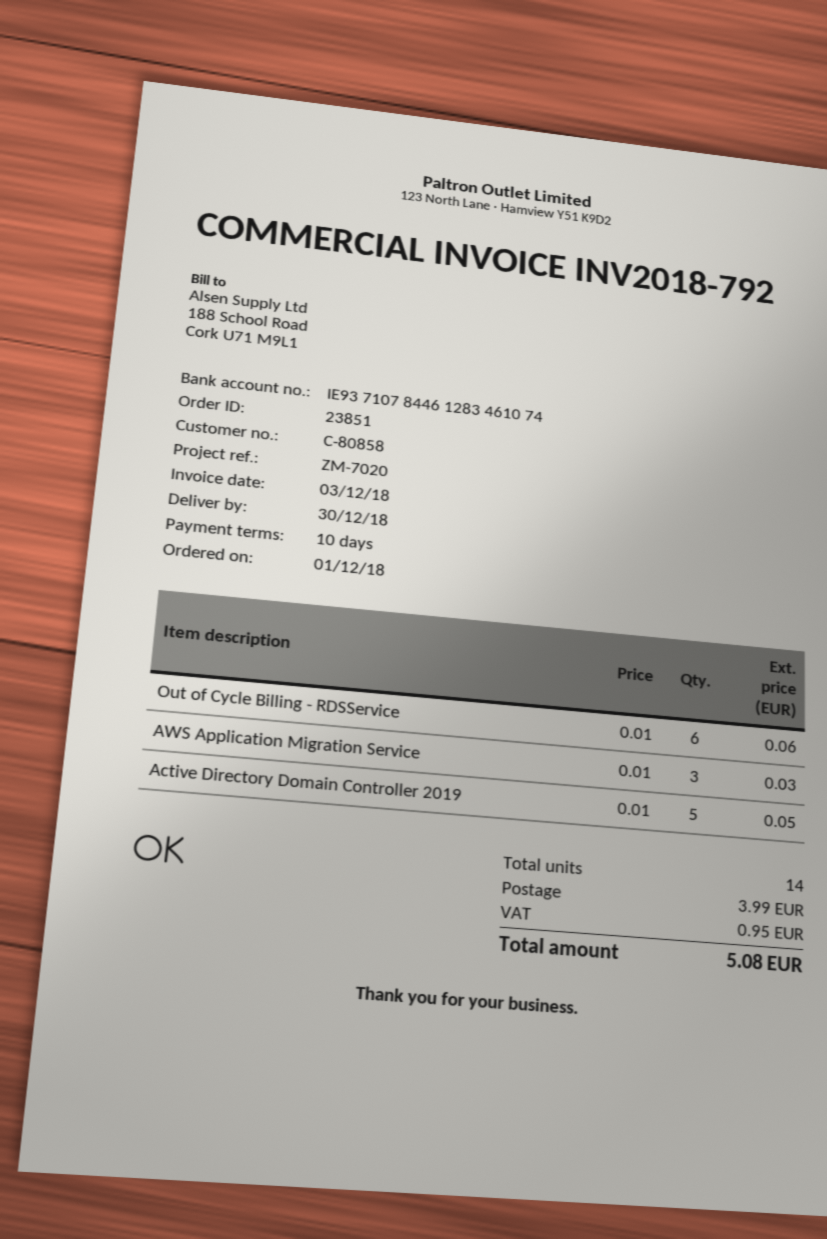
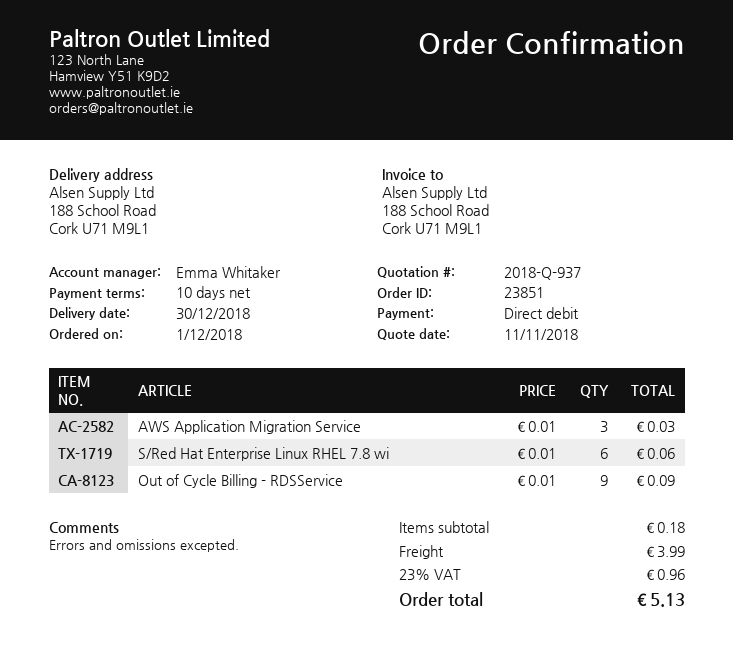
Out of Cycle Billing - RDSService: 6 x 0.01 = 0.06 -> 9 x 0.01 = 0.09
Active Directory Domain Controller 2019: 5 x 0.01 = 0.05 -> none
S/Red Hat Enterprise Linux RHEL 7.8 wi: none -> 6 x 0.01 = 0.06
tax: 0.95 -> 0.96
total: 5.08 -> 5.13

